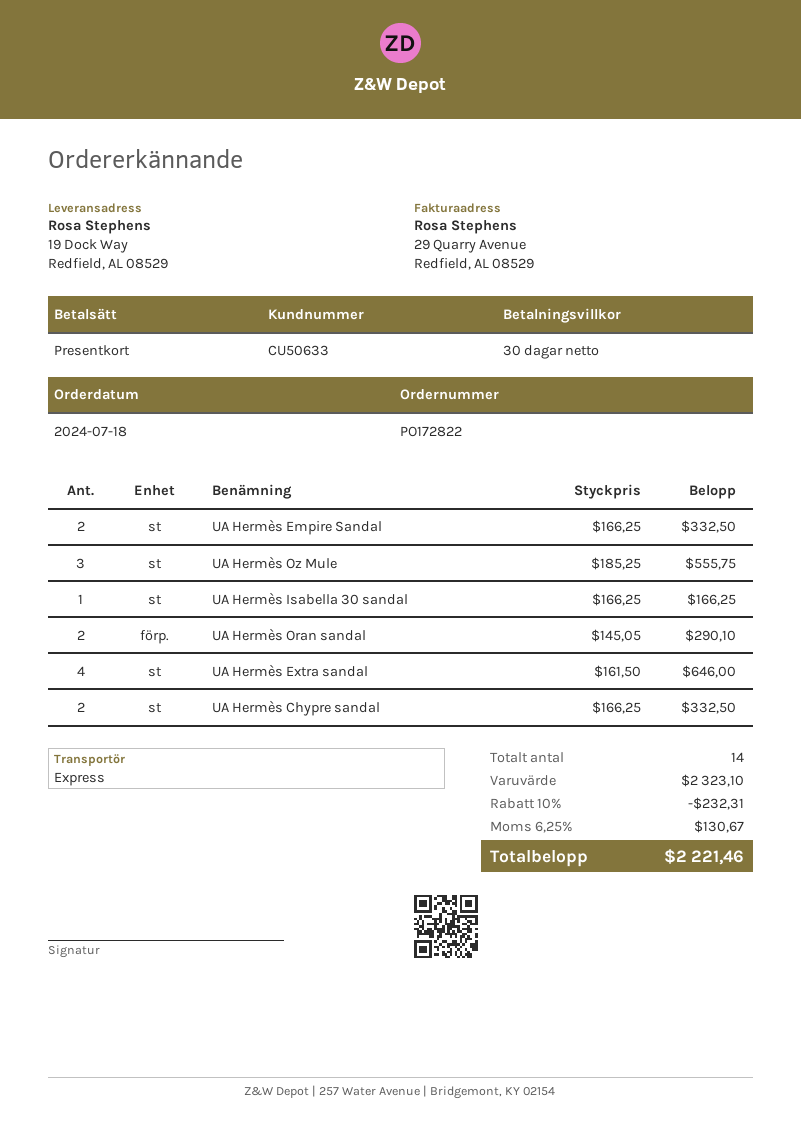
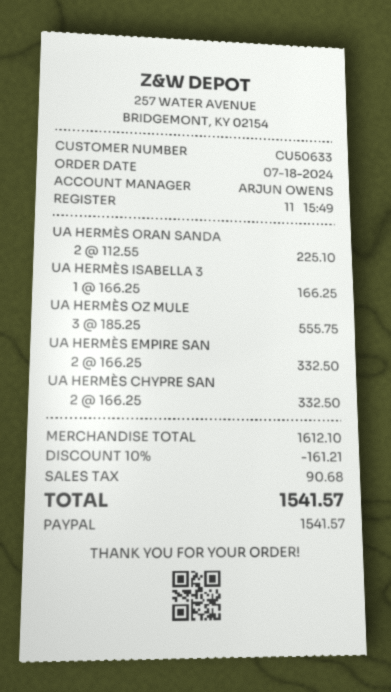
payment method: gift card -> PayPal
UA Hermès Oran sandal: 2 x 145.05 = 290.10 -> 2 x 112.55 = 225.10
UA Hermès Extra sandal: 4 x 161.50 = 646.00 -> none
subtotal: 2323.10 -> 1612.10
discount: 10% = 232.31 -> 10% = 161.21
tax: 130.67 -> 90.68
total: 2221.46 -> 1541.57

